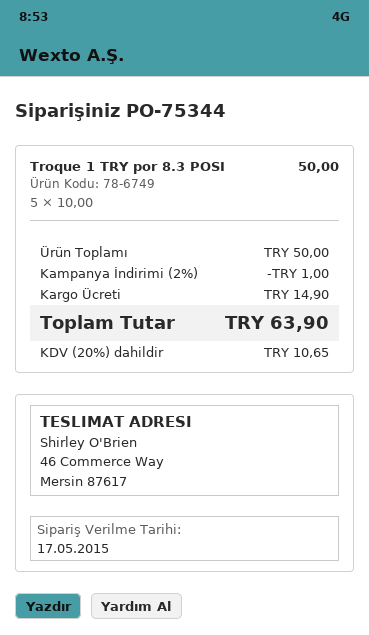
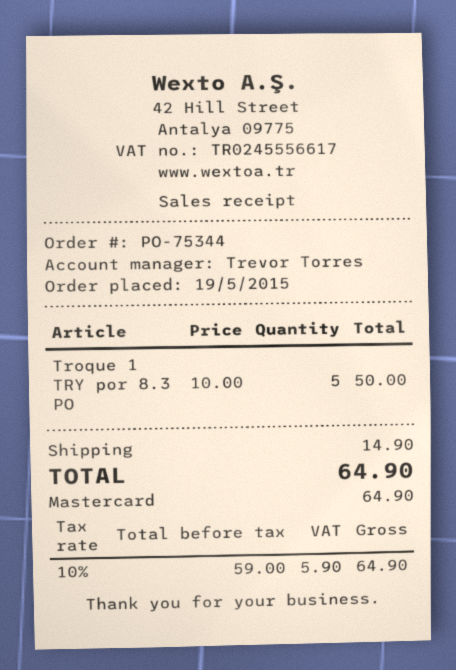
order date: 2015-05-17 -> 2015-05-19
discount: 2% = 1.00 -> none
tax: 20% = 10.65 -> 10% = 5.90
total: 63.90 -> 64.90

